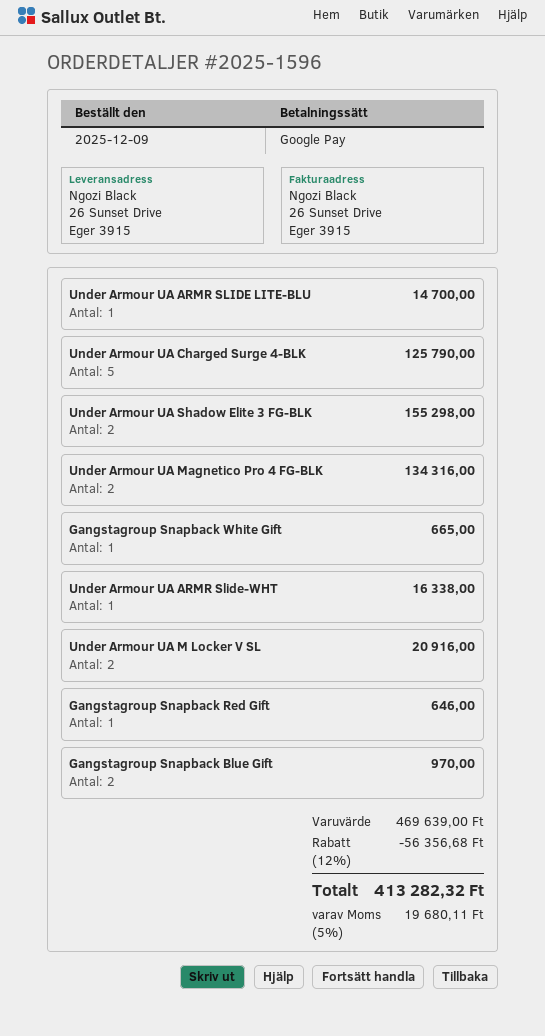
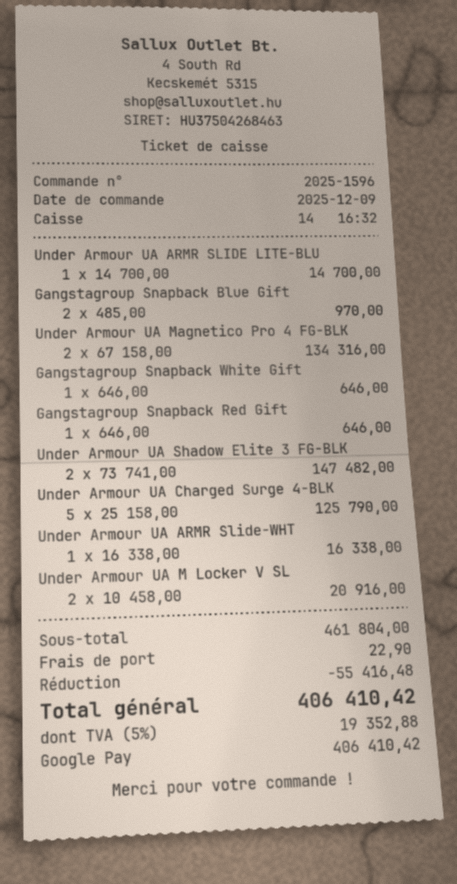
Under Armour UA Shadow Elite 3 FG-BLK: 2 for 155298.00 -> 2 for 147482.00
Gangstagroup Snapback White Gift: 1 for 665.00 -> 1 for 646.00
subtotal: 469639.00 -> 461804.00
discount: 56356.68 -> 55416.48
shipping: none -> 22.90
tax: 5% = 19680.11 -> 5% = 19352.88
total: 413282.32 -> 406410.42

